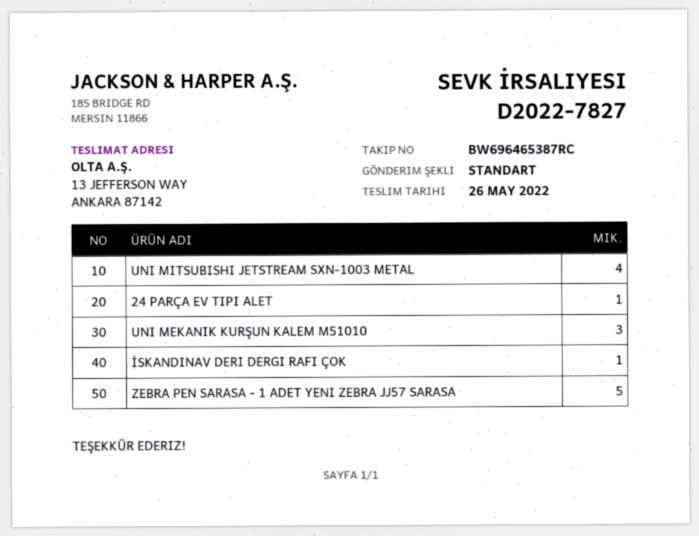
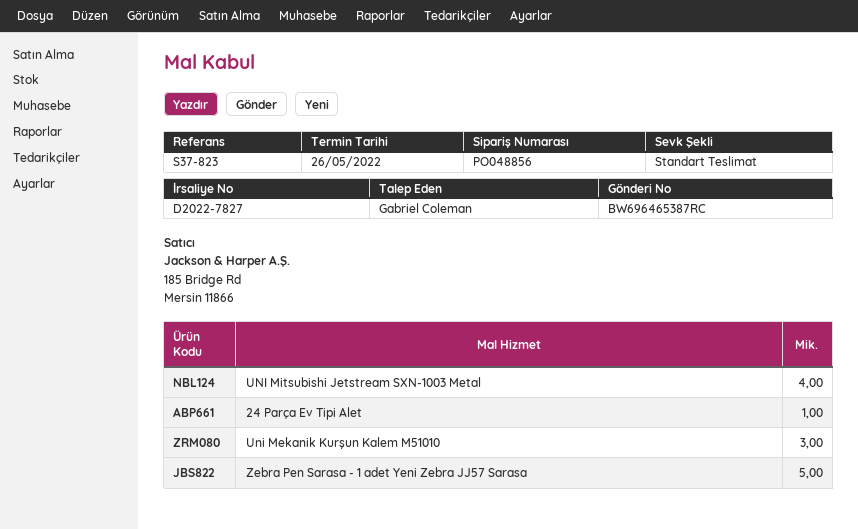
İSKANDINAV DERI DERGI RAFI ÇOK: 1 -> none

